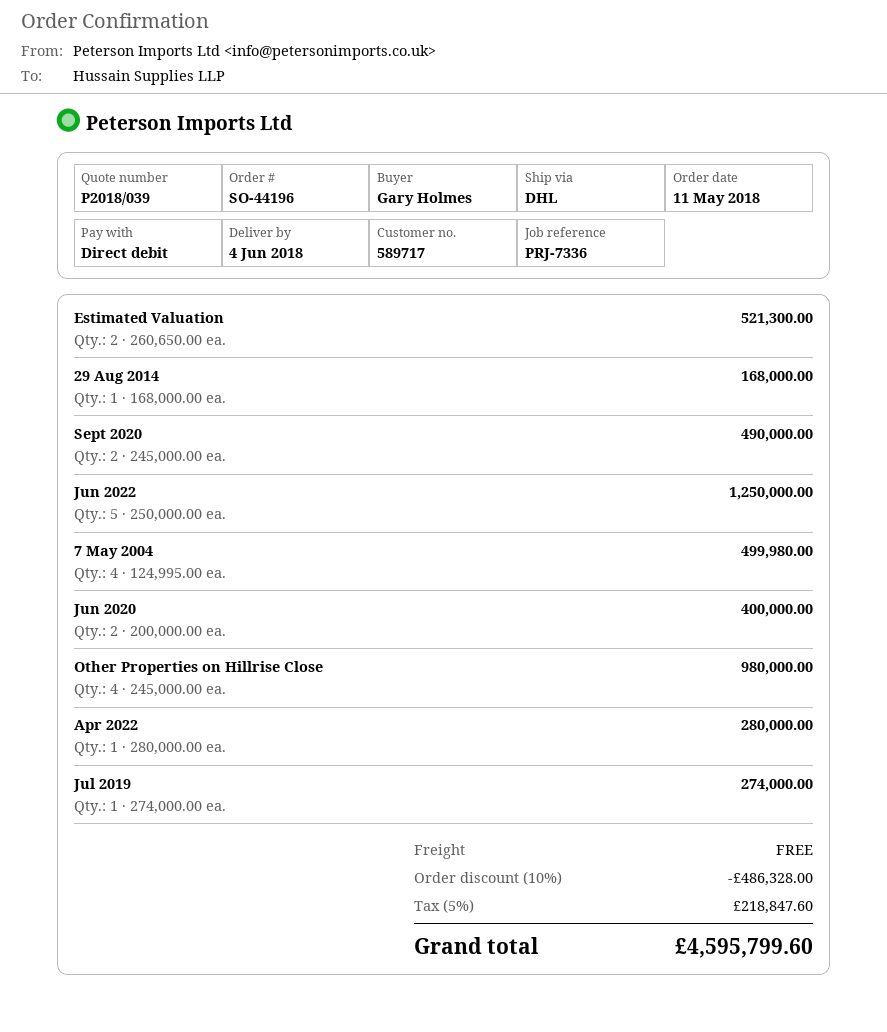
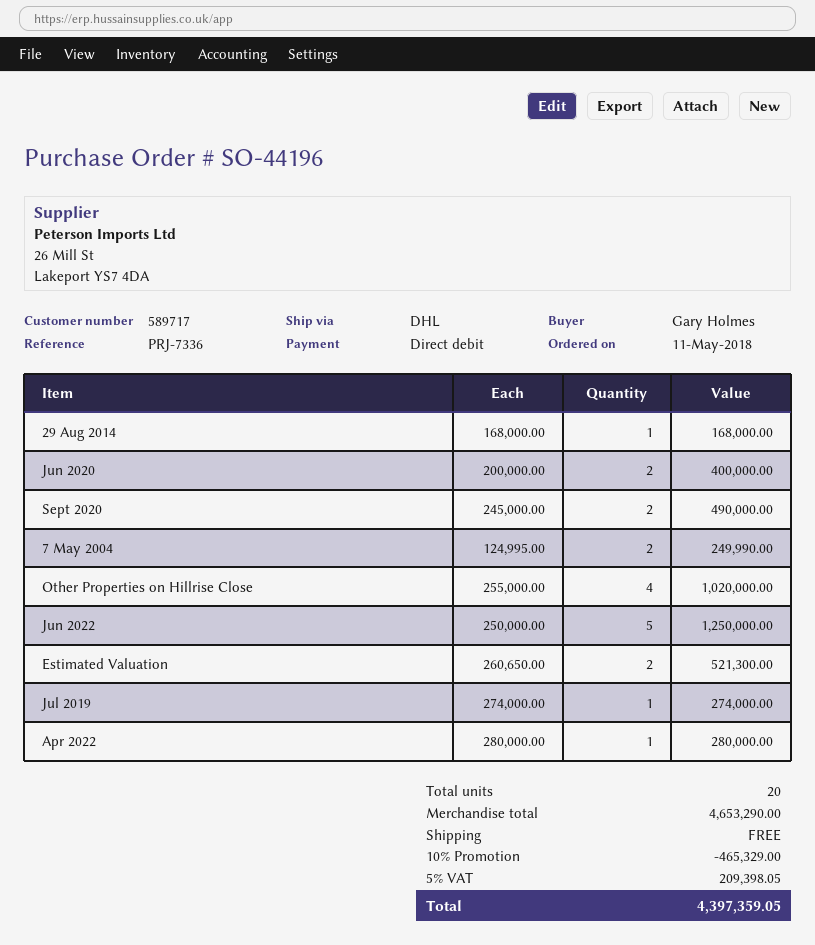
7 May 2004: 4 x 124995.00 = 499980.00 -> 2 x 124995.00 = 249990.00
Other Properties on Hillrise Close: 4 x 245000.00 = 980000.00 -> 4 x 255000.00 = 1020000.00
discount: 10% = 486328.00 -> 10% = 465329.00
tax: 5% = 218847.60 -> 5% = 209398.05
total: 4595799.60 -> 4397359.05

